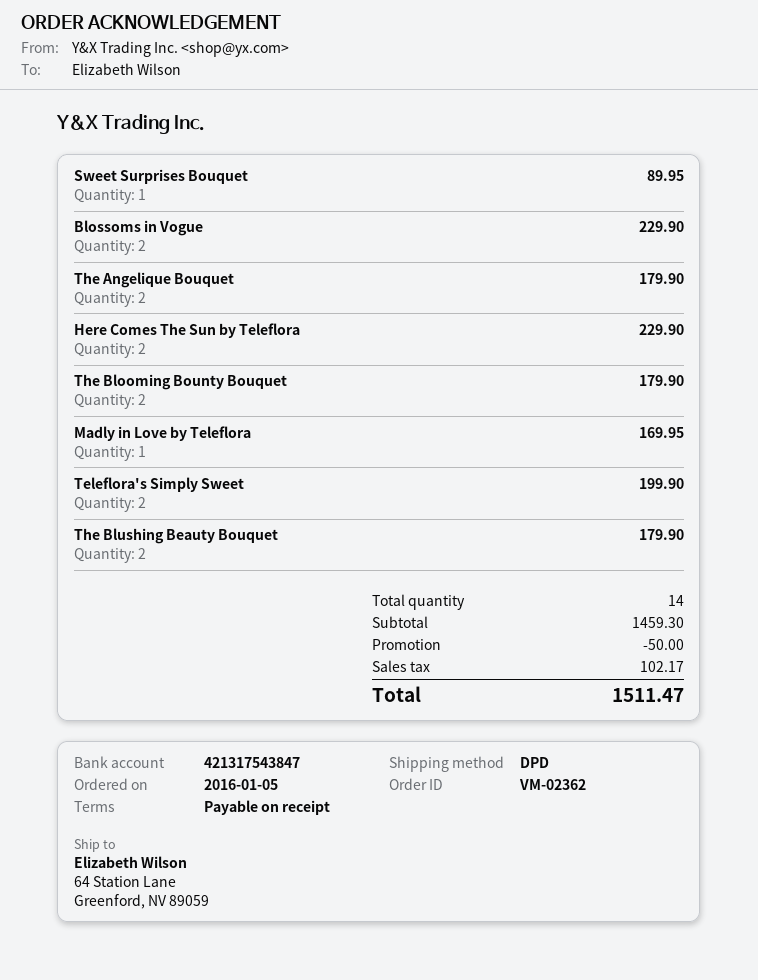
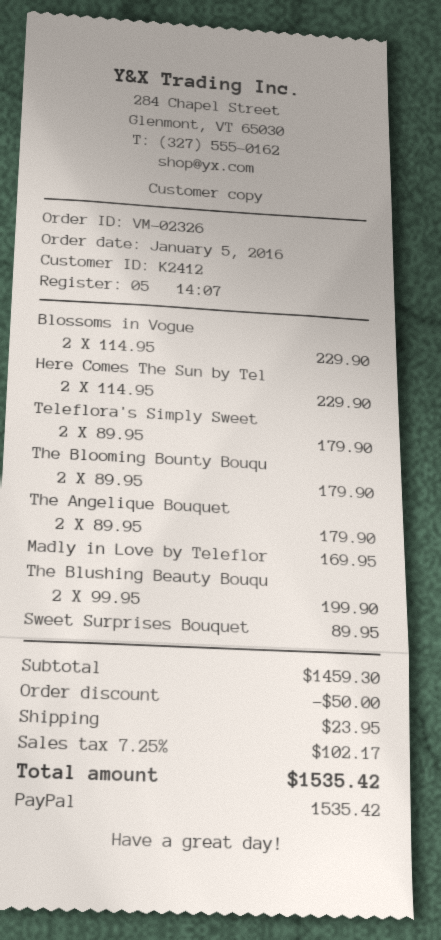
order number: VM-02362 -> VM-02326
Teleflora's Simply Sweet: 2 for 199.90 -> 2 for 179.90
The Blushing Beauty Bouquet: 2 for 179.90 -> 2 for 199.90
shipping: none -> 23.95
total: 1511.47 -> 1535.42

